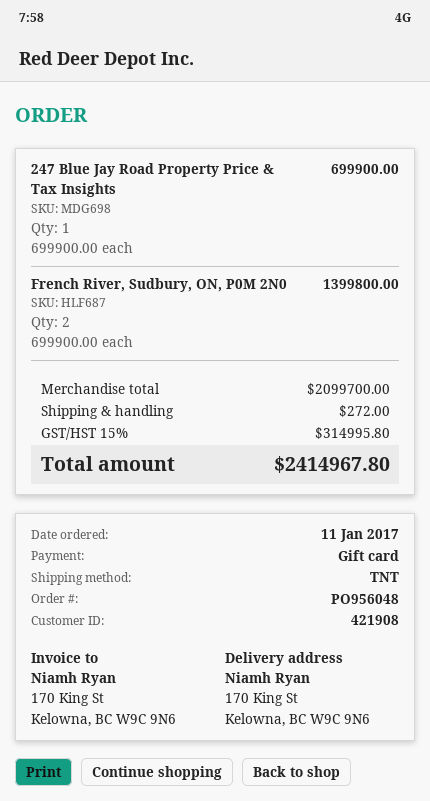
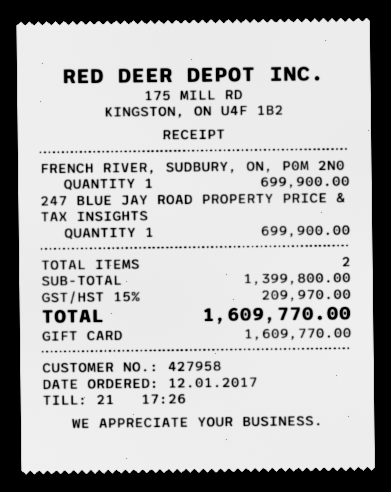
order date: 2017-01-11 -> 2017-01-12
customer number: 421908 -> 427958
French River, Sudbury, ON, P0M 2N0: 2 for 1399800.00 -> 1 for 699900.00
subtotal: 2099700.00 -> 1399800.00
shipping: 272.00 -> none
tax: 15% = 314995.80 -> 15% = 209970.00
total: 2414967.80 -> 1609770.00

